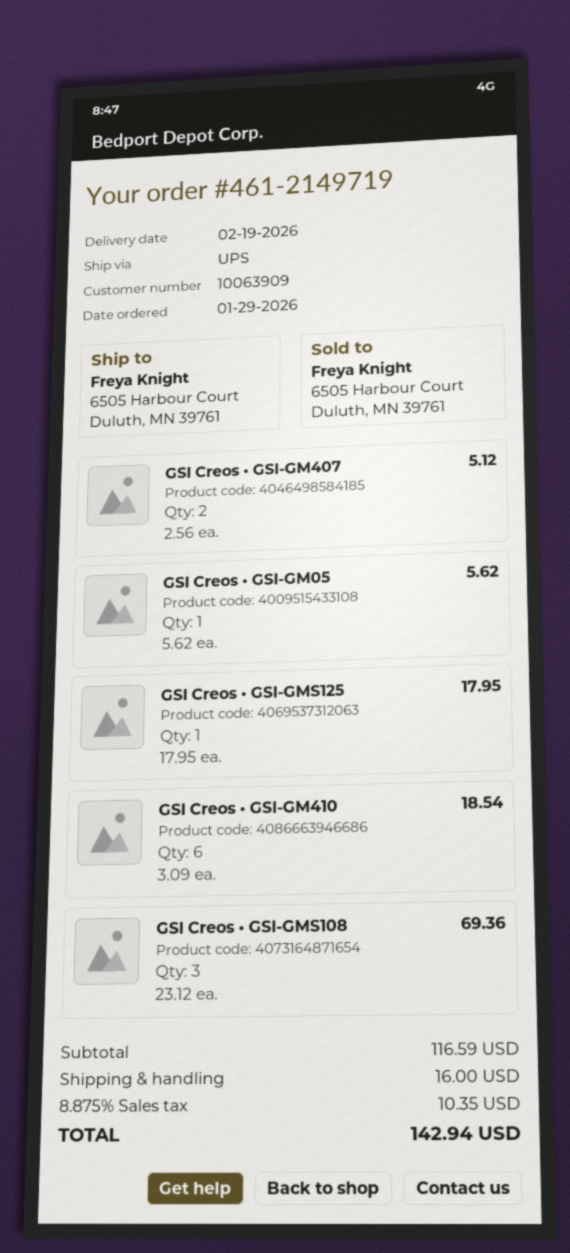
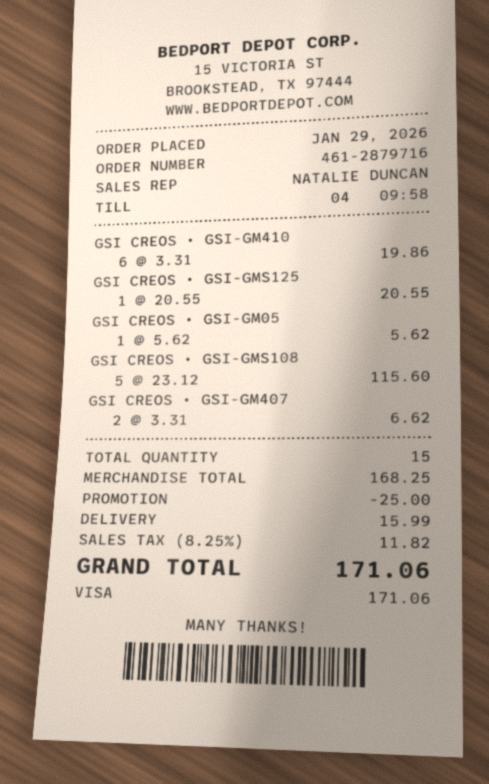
order number: 461-2149719 -> 461-2879716
GSI Creos • GSI-GM407: 2 x 2.56 = 5.12 -> 2 x 3.31 = 6.62
GSI Creos • GSI-GMS125: 1 x 17.95 = 17.95 -> 1 x 20.55 = 20.55
GSI Creos • GSI-GM410: 6 x 3.09 = 18.54 -> 6 x 3.31 = 19.86
GSI Creos • GSI-GMS108: 3 x 23.12 = 69.36 -> 5 x 23.12 = 115.60
subtotal: 116.59 -> 168.25
discount: none -> 25.00
shipping: 16.00 -> 15.99
tax: 8.875% = 10.35 -> 8.25% = 11.82
total: 142.94 -> 171.06

